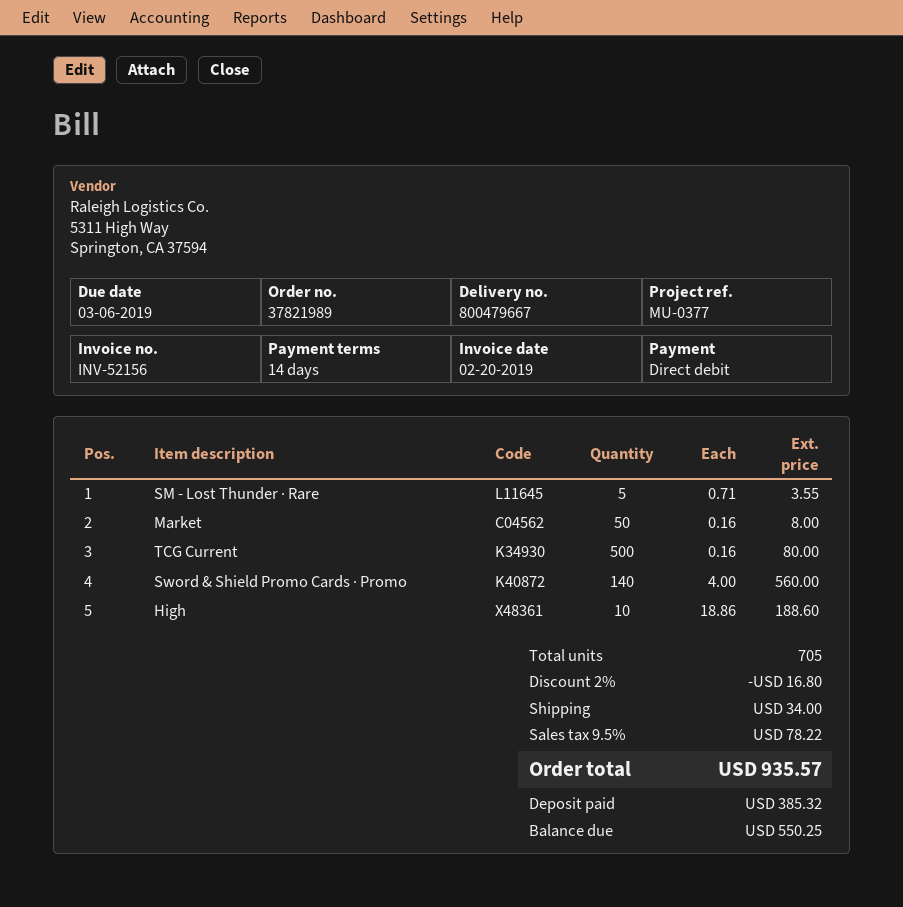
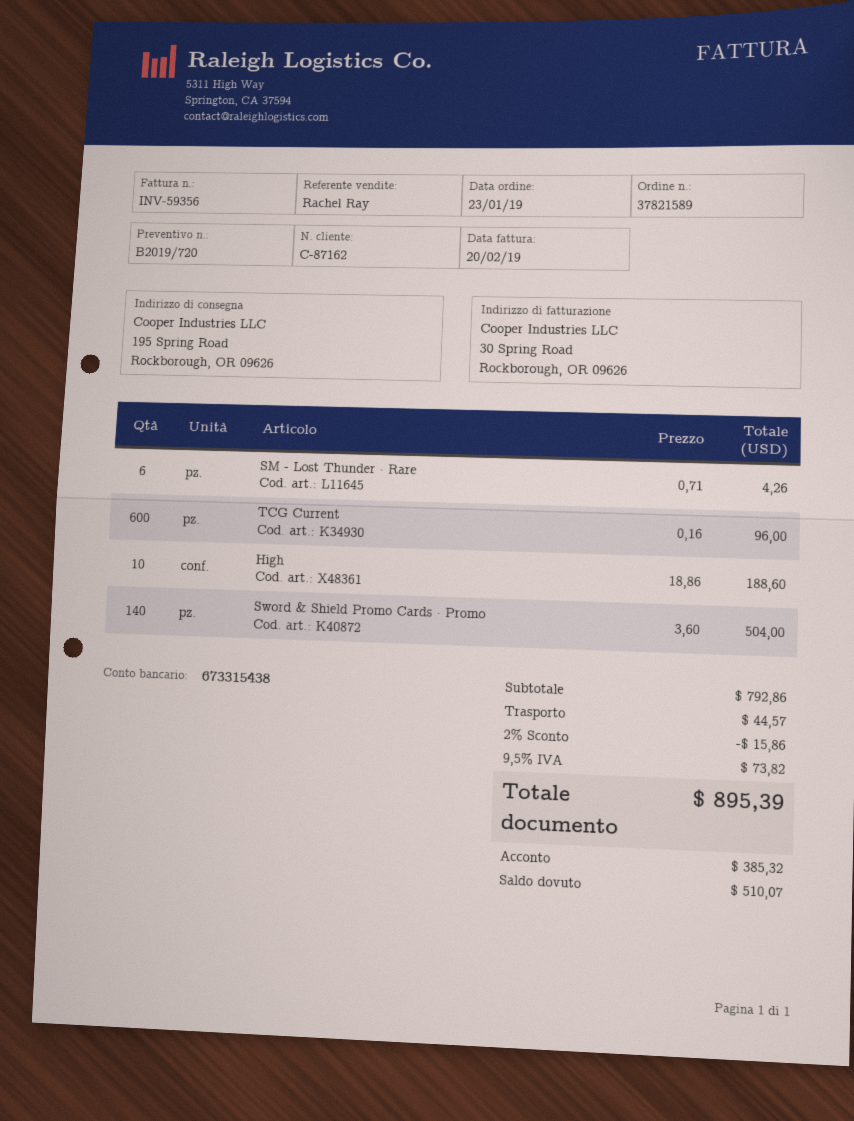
order number: 37821989 -> 37821589
invoice number: INV-52156 -> INV-59356
SM - Lost Thunder · Rare: 5 x 0.71 = 3.55 -> 6 x 0.71 = 4.26
Market: 50 x 0.16 = 8.00 -> none
TCG Current: 500 x 0.16 = 80.00 -> 600 x 0.16 = 96.00
Sword & Shield Promo Cards · Promo: 140 x 4.00 = 560.00 -> 140 x 3.60 = 504.00
discount: 2% = 16.80 -> 2% = 15.86
shipping: 34.00 -> 44.57
tax: 9.5% = 78.22 -> 9.5% = 73.82
total: 935.57 -> 895.39
balance: 550.25 -> 510.07

